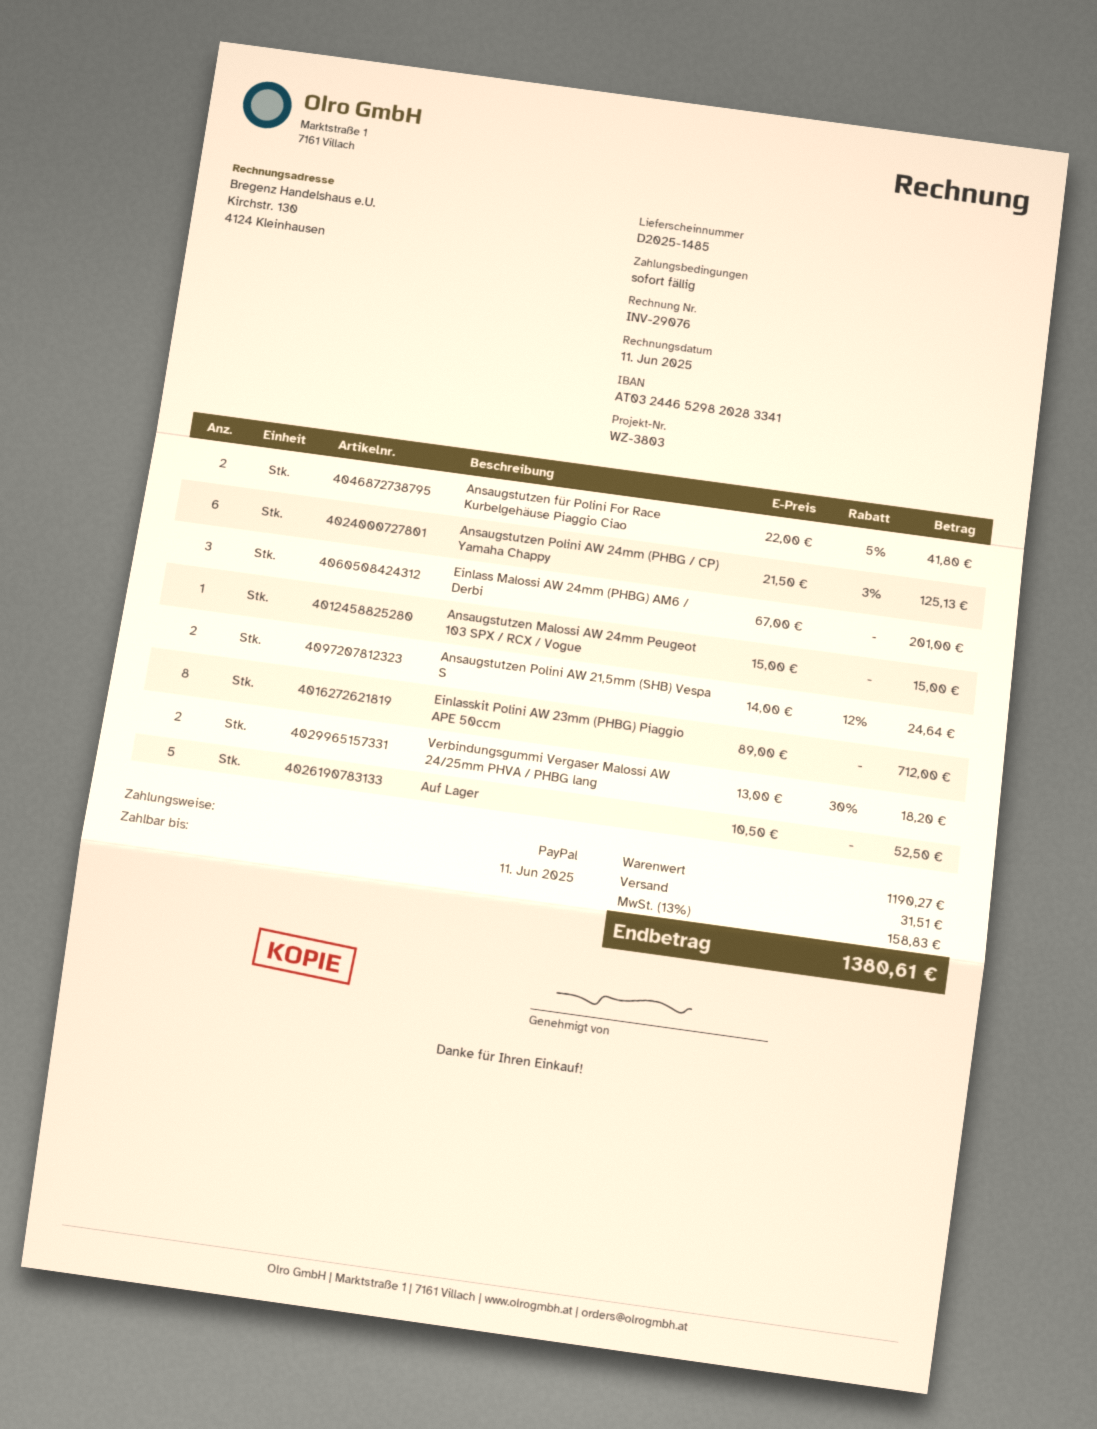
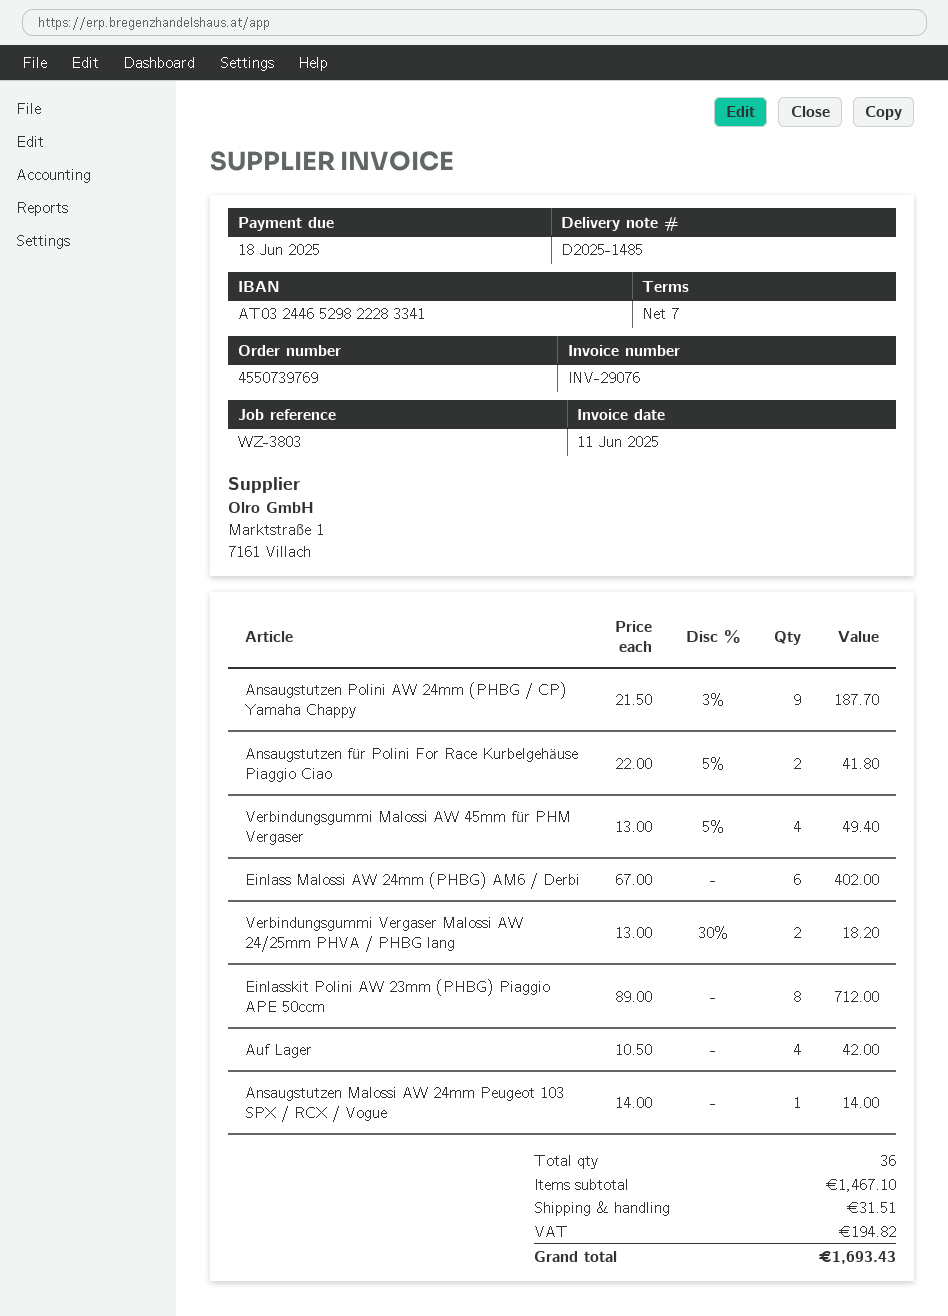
payment terms: on receipt -> 7 days
due date: 2025-06-11 -> 2025-06-18
bank account: AT032446529820283341 -> AT032446529822283341
Ansaugstutzen Polini AW 24mm (PHBG / CP) Yamaha Chappy: 6 x 21.50 - 3% = 125.13 -> 9 x 21.50 - 3% = 187.70
Einlass Malossi AW 24mm (PHBG) AM6 / Derbi: 3 x 67.00 = 201.00 -> 6 x 67.00 = 402.00
Ansaugstutzen Malossi AW 24mm Peugeot 103 SPX / RCX / Vogue: 1 x 15.00 = 15.00 -> 1 x 14.00 = 14.00
Ansaugstutzen Polini AW 21,5mm (SHB) Vespa S: 2 x 14.00 - 12% = 24.64 -> none
Auf Lager: 5 x 10.50 = 52.50 -> 4 x 10.50 = 42.00
Verbindungsgummi Malossi AW 45mm für PHM Vergaser: none -> 4 x 13.00 - 5% = 49.40
subtotal: 1190.27 -> 1467.10
tax: 158.83 -> 194.82
total: 1380.61 -> 1693.43

